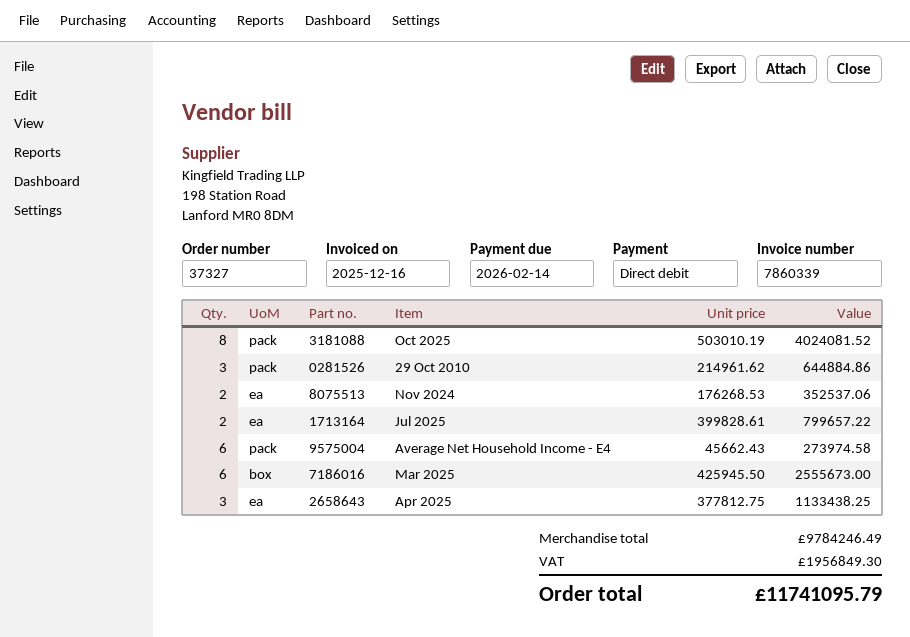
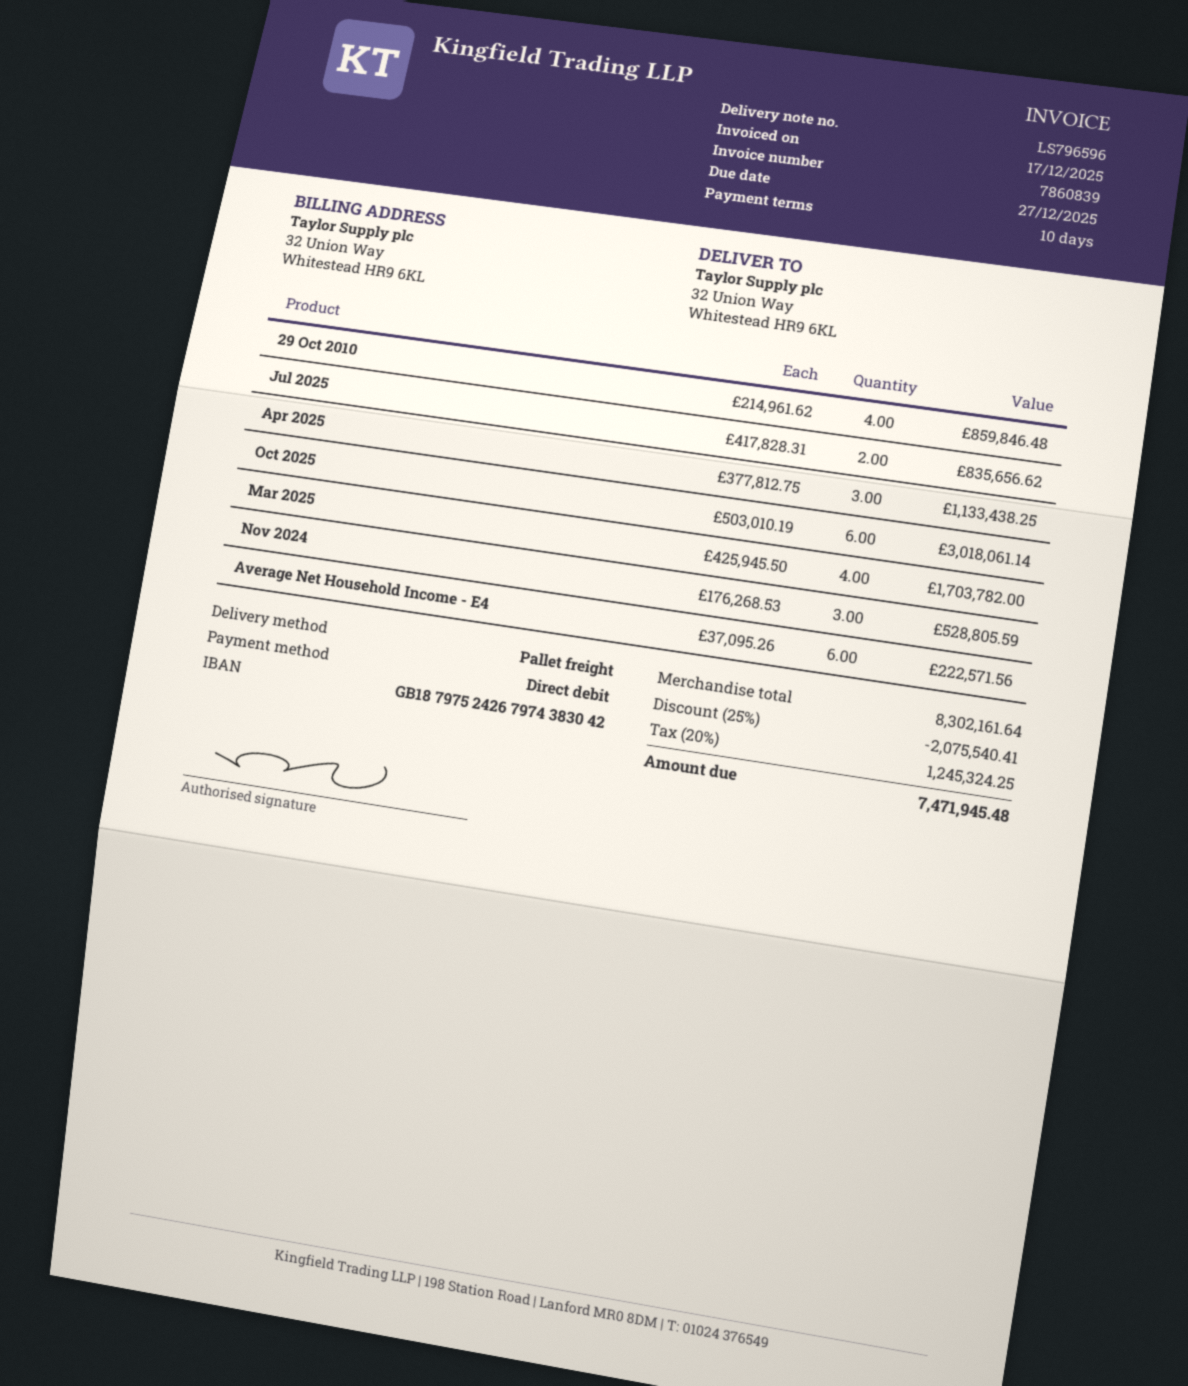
invoice number: 7860339 -> 7860839
invoice date: 2025-12-16 -> 2025-12-17
due date: 2026-02-14 -> 2025-12-27
Oct 2025: 8 x 503010.19 = 4024081.52 -> 6 x 503010.19 = 3018061.14
29 Oct 2010: 3 x 214961.62 = 644884.86 -> 4 x 214961.62 = 859846.48
Nov 2024: 2 x 176268.53 = 352537.06 -> 3 x 176268.53 = 528805.59
Jul 2025: 2 x 399828.61 = 799657.22 -> 2 x 417828.31 = 835656.62
Average Net Household Income - E4: 6 x 45662.43 = 273974.58 -> 6 x 37095.26 = 222571.56
Mar 2025: 6 x 425945.50 = 2555673.00 -> 4 x 425945.50 = 1703782.00
subtotal: 9784246.49 -> 8302161.64
discount: none -> 25% = 2075540.41
tax: 1956849.30 -> 1245324.25
total: 11741095.79 -> 7471945.48

